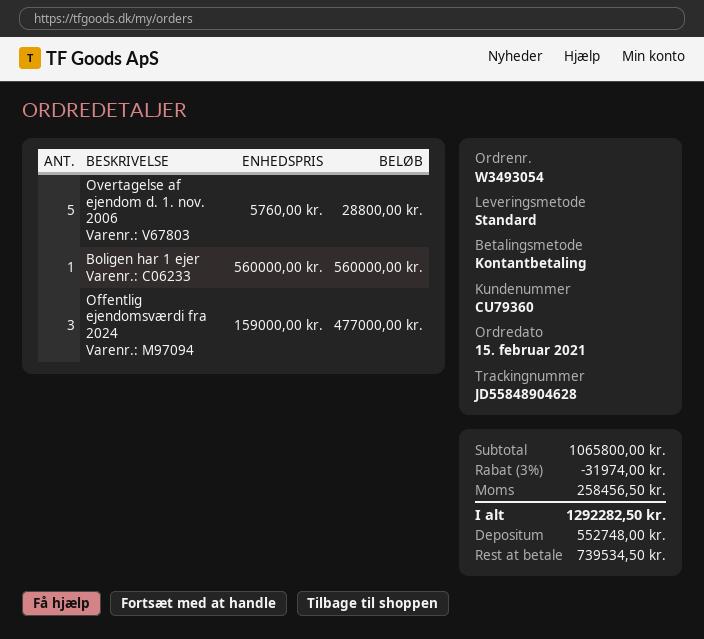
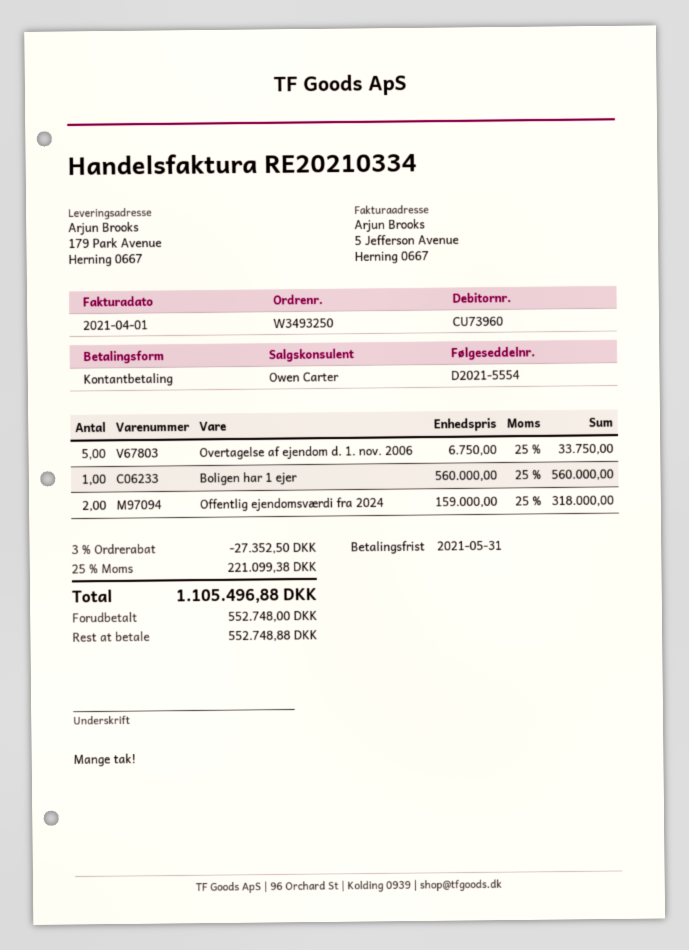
order number: W3493054 -> W3493250
customer number: CU79360 -> CU73960
Overtagelse af ejendom d. 1. nov. 2006: 5 x 5760.00 = 28800.00 -> 5 x 6750.00 = 33750.00
Offentlig ejendomsværdi fra 2024: 3 x 159000.00 = 477000.00 -> 2 x 159000.00 = 318000.00
discount: 3% = 31974.00 -> 3% = 27352.50
tax: 258456.50 -> 221099.38
total: 1292282.50 -> 1105496.88
balance: 739534.50 -> 552748.88

